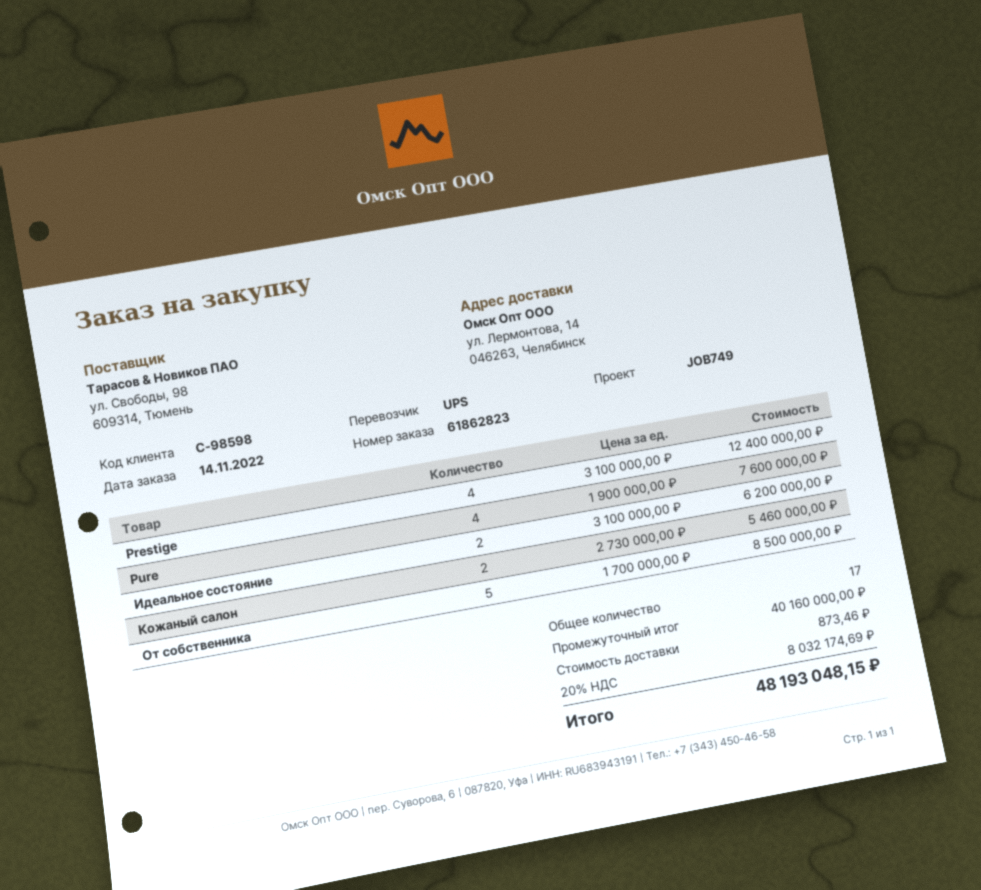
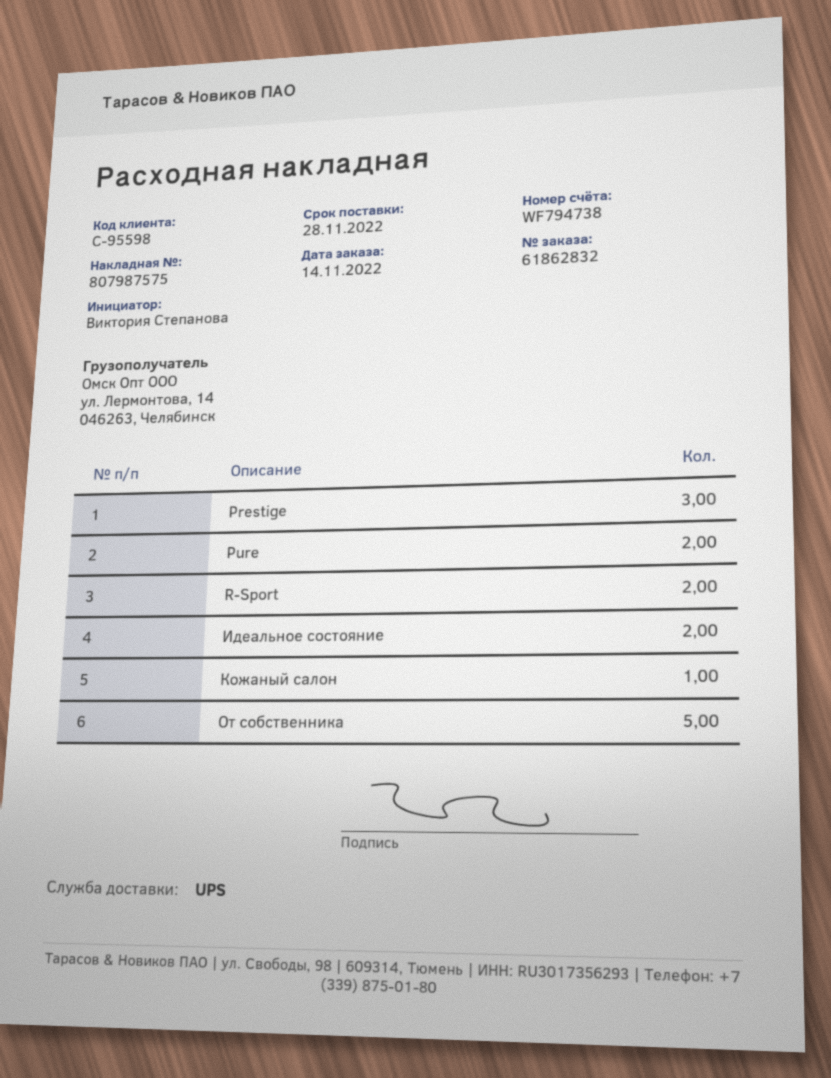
order number: 61862823 -> 61862832
customer number: C-98598 -> C-95598
Prestige: 4 -> 3
Pure: 4 -> 2
Кожаный салон: 2 -> 1
R-Sport: none -> 2

